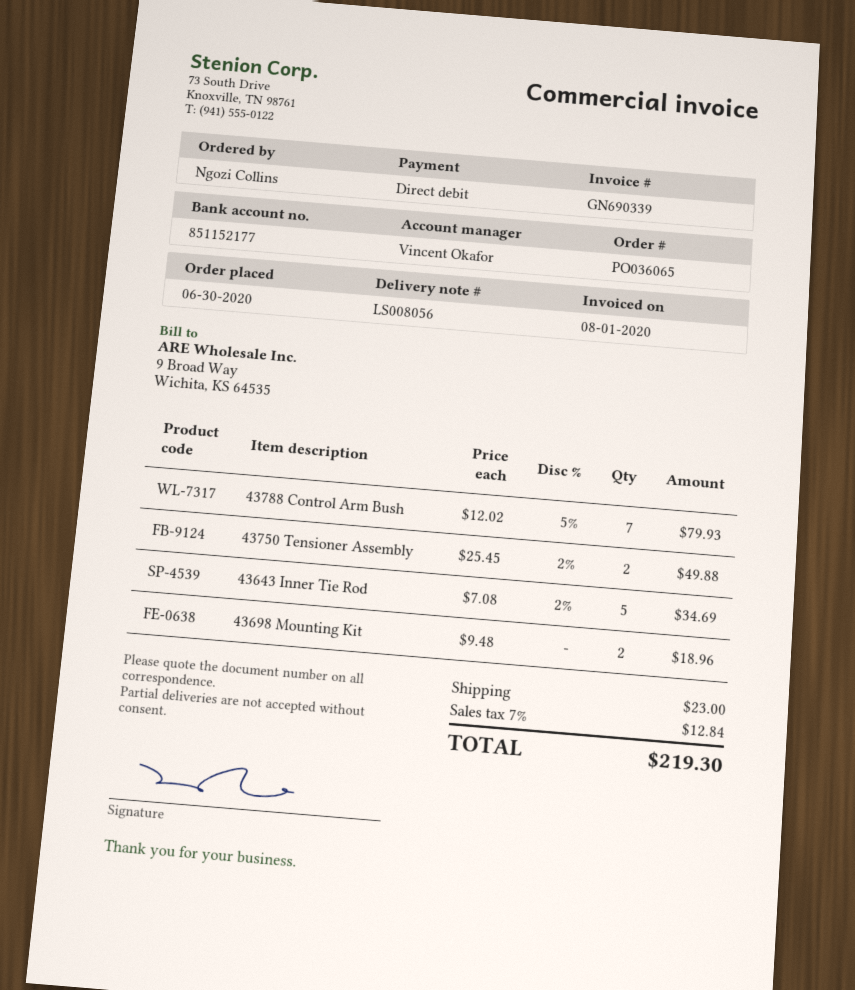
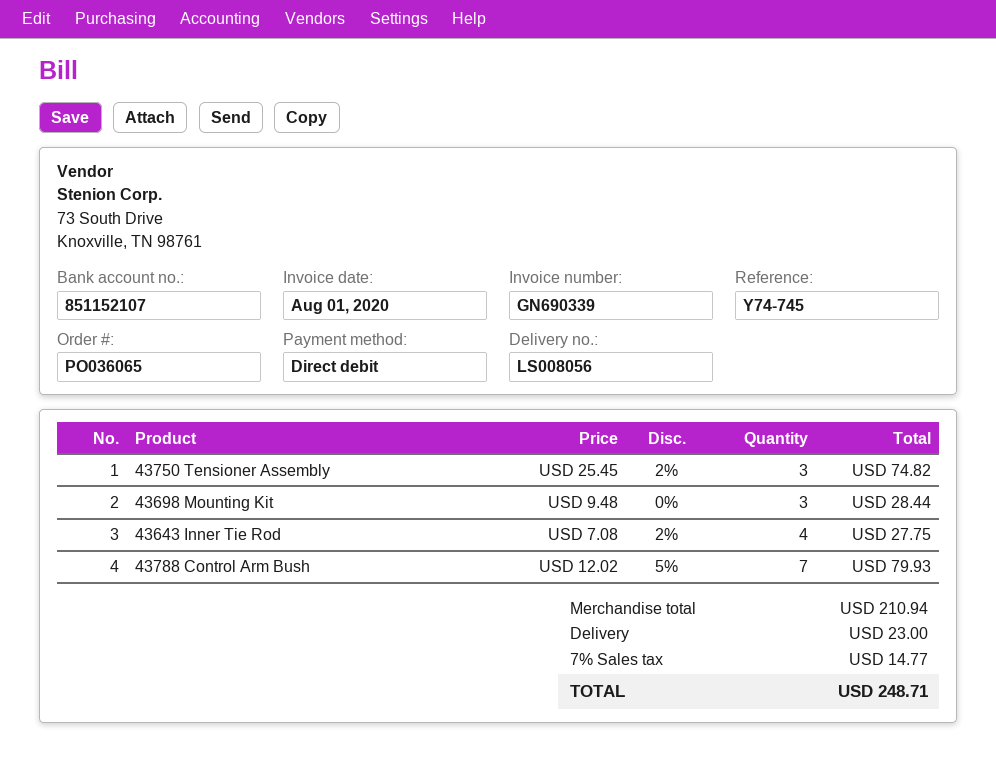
bank account: 851152177 -> 851152107
43750 Tensioner Assembly: 2 x 25.45 - 2% = 49.88 -> 3 x 25.45 - 2% = 74.82
43643 Inner Tie Rod: 5 x 7.08 - 2% = 34.69 -> 4 x 7.08 - 2% = 27.75
43698 Mounting Kit: 2 x 9.48 = 18.96 -> 3 x 9.48 = 28.44
tax: 7% = 12.84 -> 7% = 14.77
total: 219.30 -> 248.71

